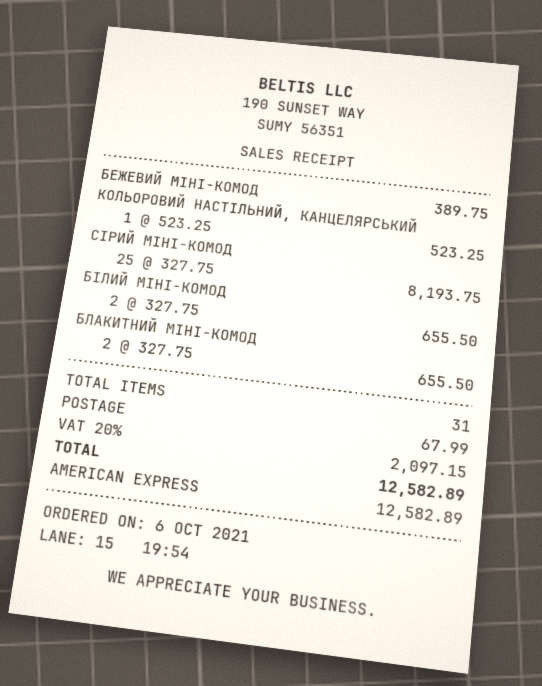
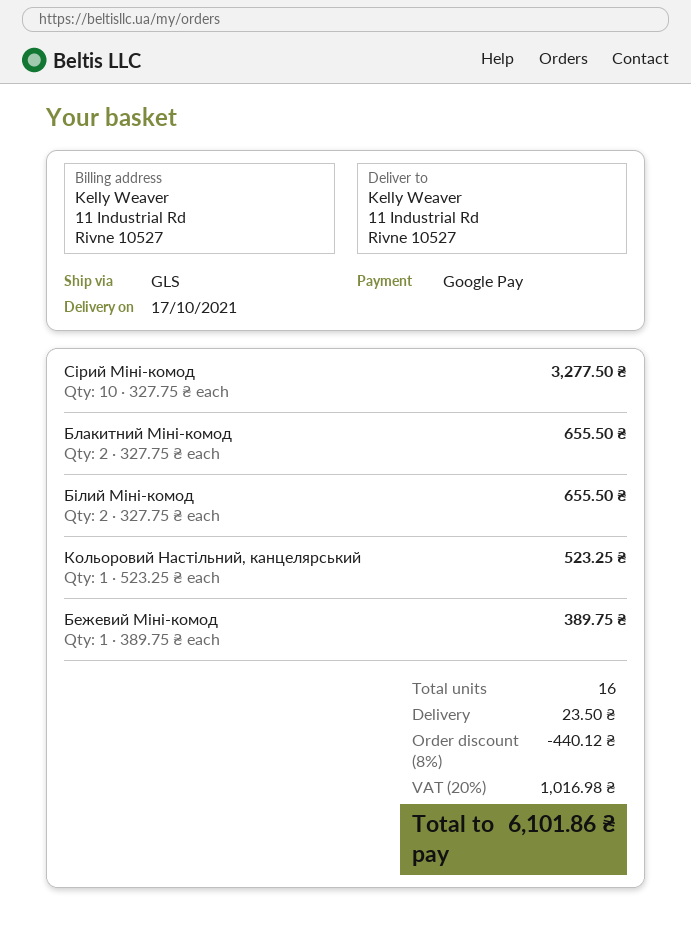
payment method: American Express -> Google Pay
СІРИЙ МІНІ-КОМОД: 25 x 327.75 = 8193.75 -> 10 x 327.75 = 3277.50
total quantity: 31 -> 16
discount: none -> 8% = 440.12
shipping: 67.99 -> 23.50
tax: 20% = 2097.15 -> 20% = 1016.98
total: 12582.89 -> 6101.86

